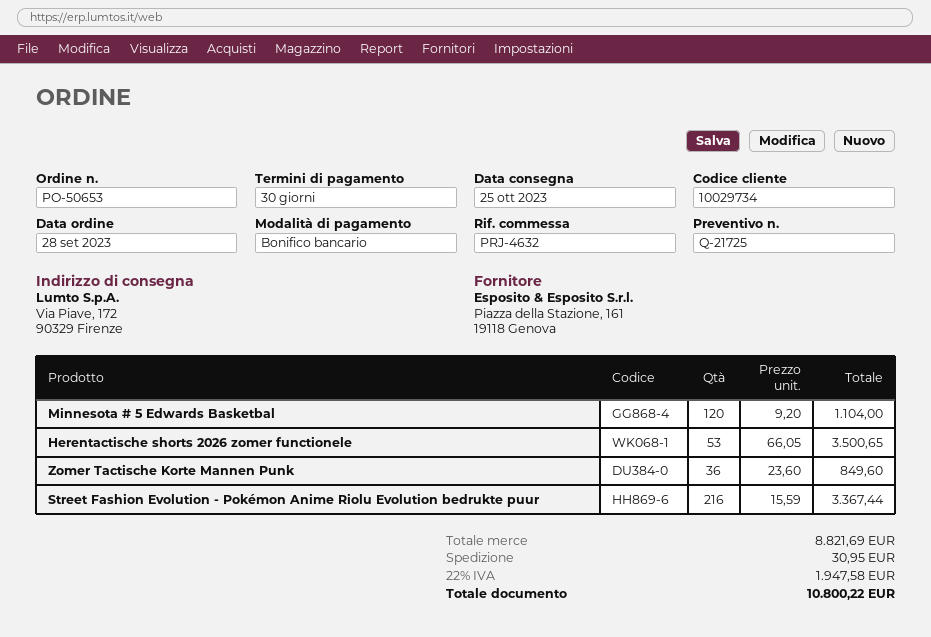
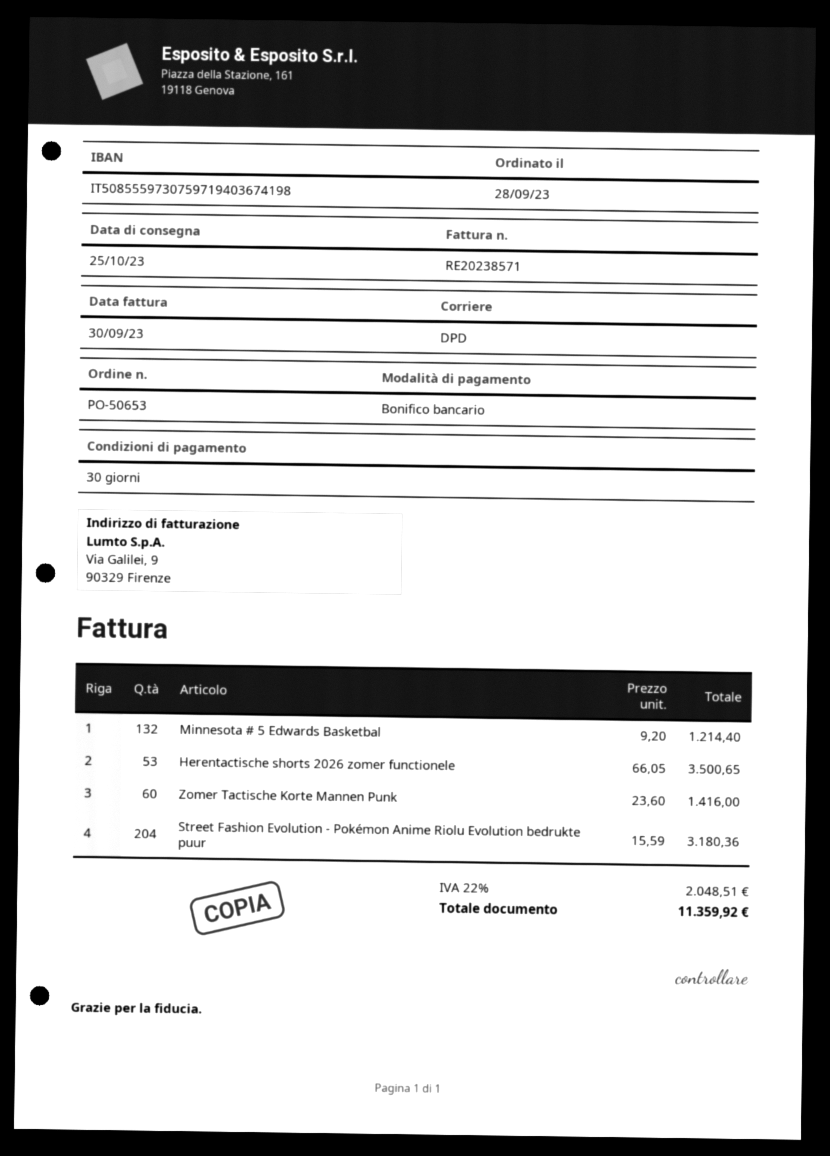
Minnesota # 5 Edwards Basketbal: 120 x 9.20 = 1104.00 -> 132 x 9.20 = 1214.40
Zomer Tactische Korte Mannen Punk: 36 x 23.60 = 849.60 -> 60 x 23.60 = 1416.00
Street Fashion Evolution - Pokémon Anime Riolu Evolution bedrukte puur: 216 x 15.59 = 3367.44 -> 204 x 15.59 = 3180.36
shipping: 30.95 -> none
tax: 22% = 1947.58 -> 22% = 2048.51
total: 10800.22 -> 11359.92

